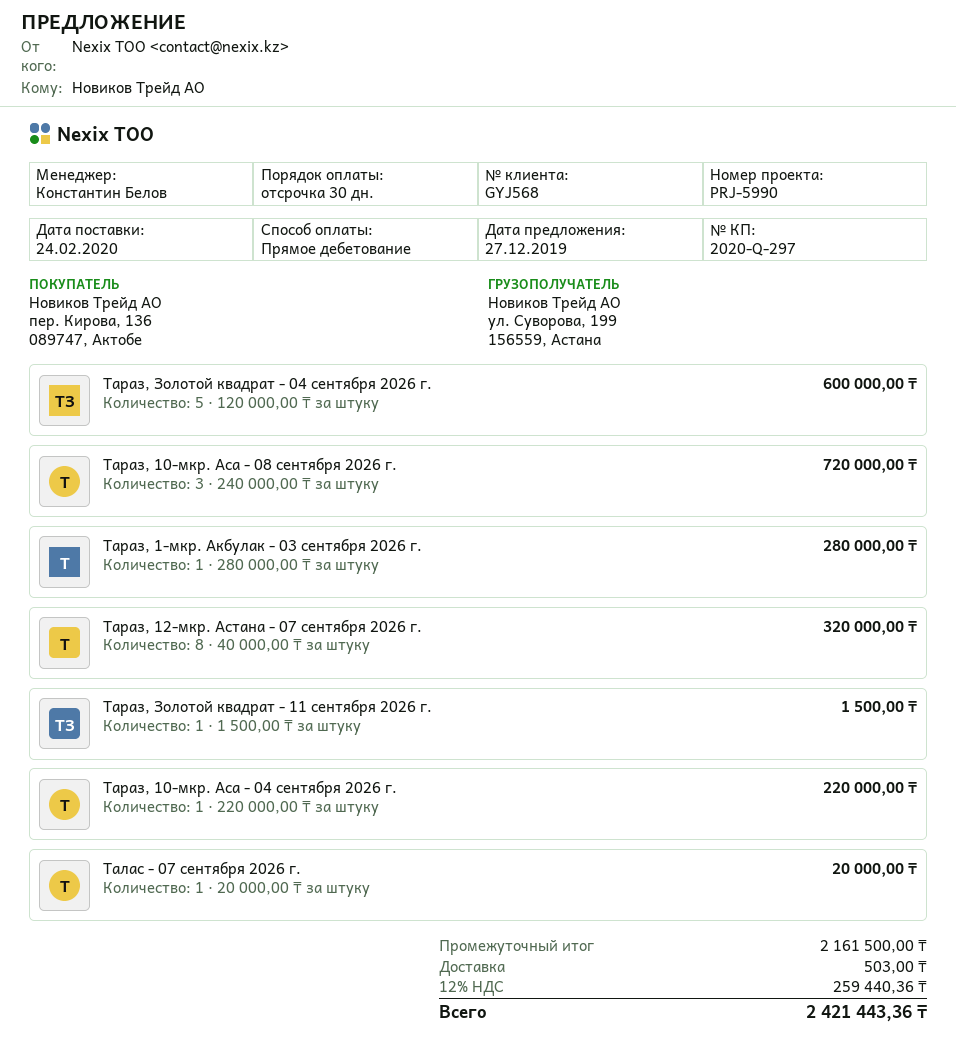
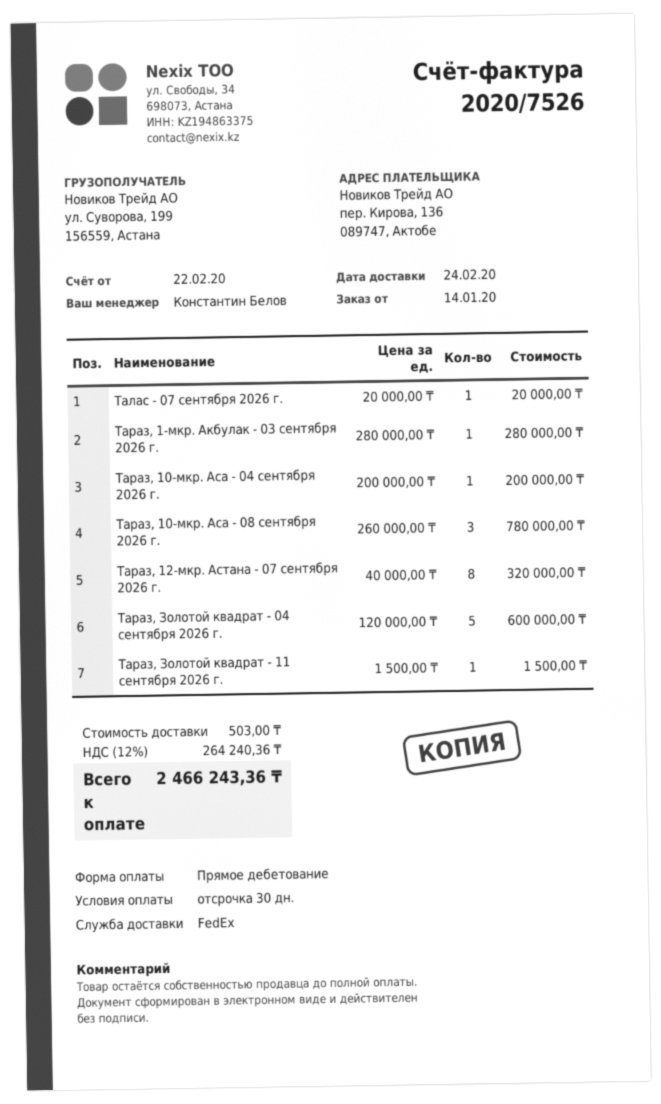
Тараз, 10-мкр. Аса - 08 сентября 2026 г.: 3 x 240000.00 = 720000.00 -> 3 x 260000.00 = 780000.00
Тараз, 10-мкр. Аса - 04 сентября 2026 г.: 1 x 220000.00 = 220000.00 -> 1 x 200000.00 = 200000.00
tax: 12% = 259440.36 -> 12% = 264240.36
total: 2421443.36 -> 2466243.36

